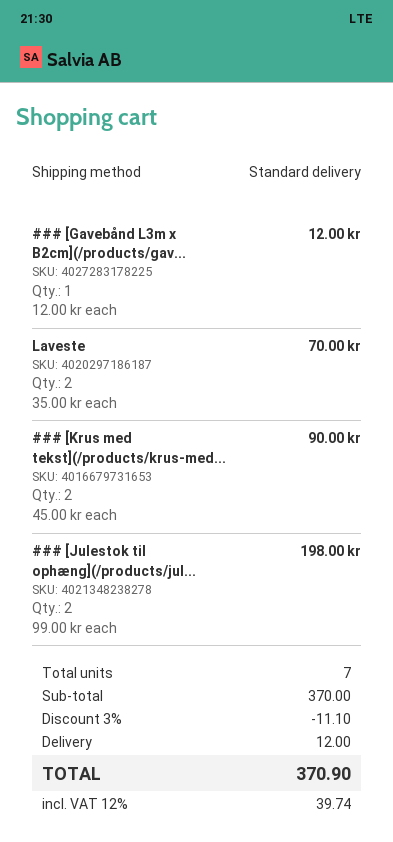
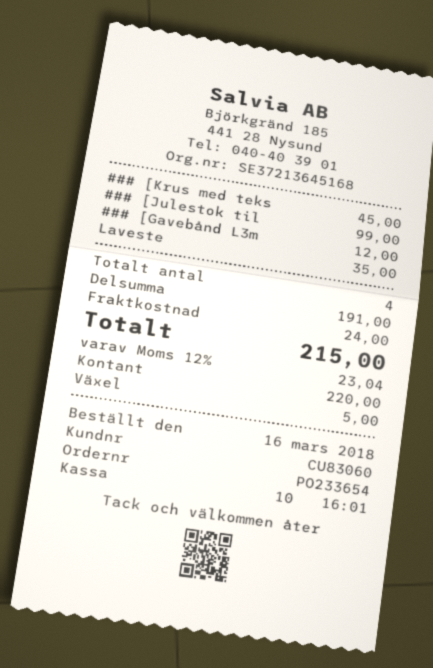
Laveste: 2 x 35.00 = 70.00 -> 1 x 35.00 = 35.00
### [Krus med tekst](/products/krus-med...: 2 x 45.00 = 90.00 -> 1 x 45.00 = 45.00
### [Julestok til ophæng](/products/jul...: 2 x 99.00 = 198.00 -> 1 x 99.00 = 99.00
total quantity: 7 -> 4
subtotal: 370.00 -> 191.00
discount: 3% = 11.10 -> none
shipping: 12.00 -> 24.00
tax: 12% = 39.74 -> 12% = 23.04
total: 370.90 -> 215.00

